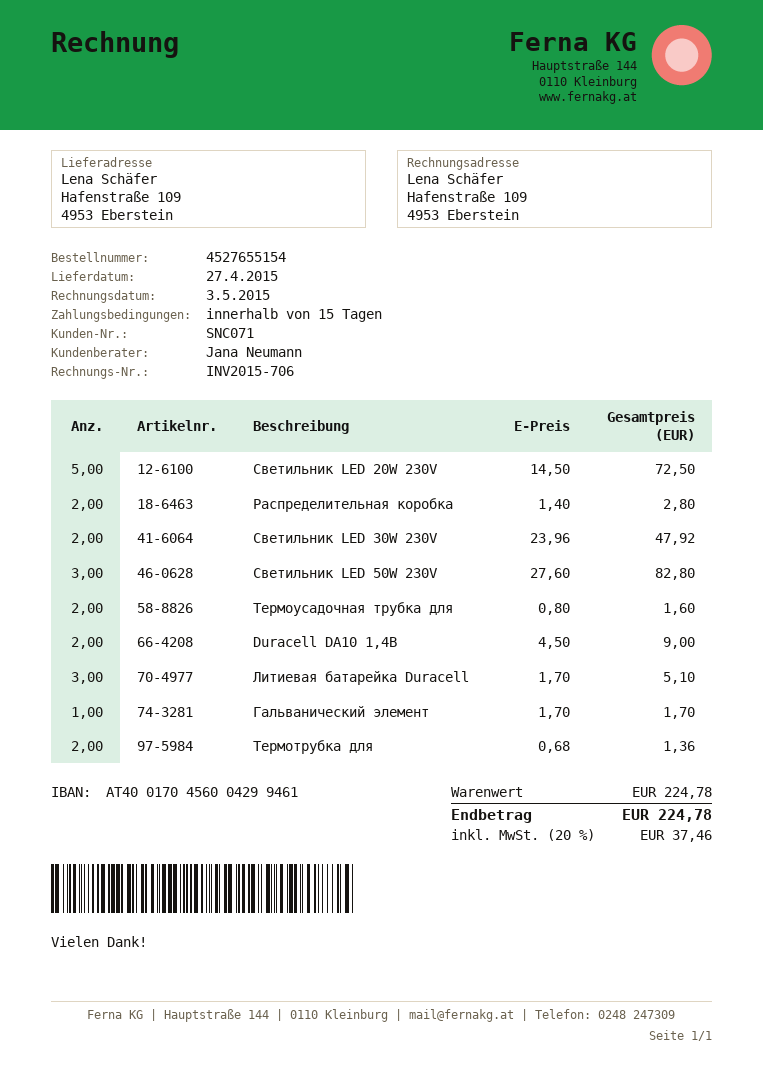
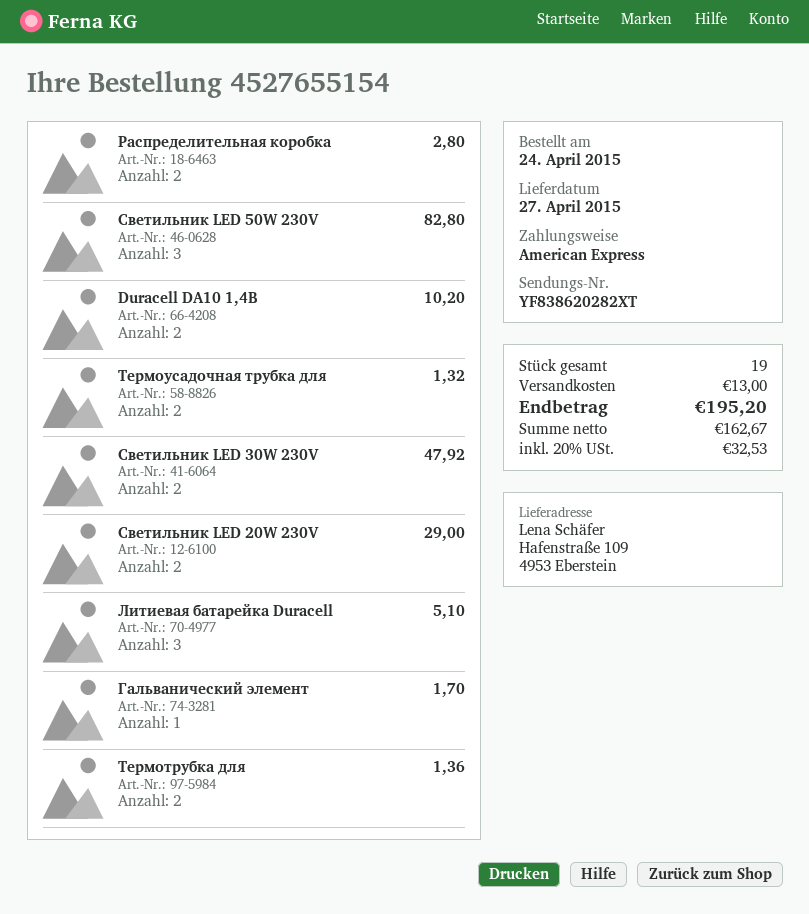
Светильник LED 20W 230V: 5 for 72.50 -> 2 for 29.00
Термоусадочная трубка для: 2 for 1.60 -> 2 for 1.32
Duracell DA10 1,4В: 2 for 9.00 -> 2 for 10.20
shipping: none -> 13.00
tax: 20% = 37.46 -> 20% = 32.53
total: 224.78 -> 195.20

